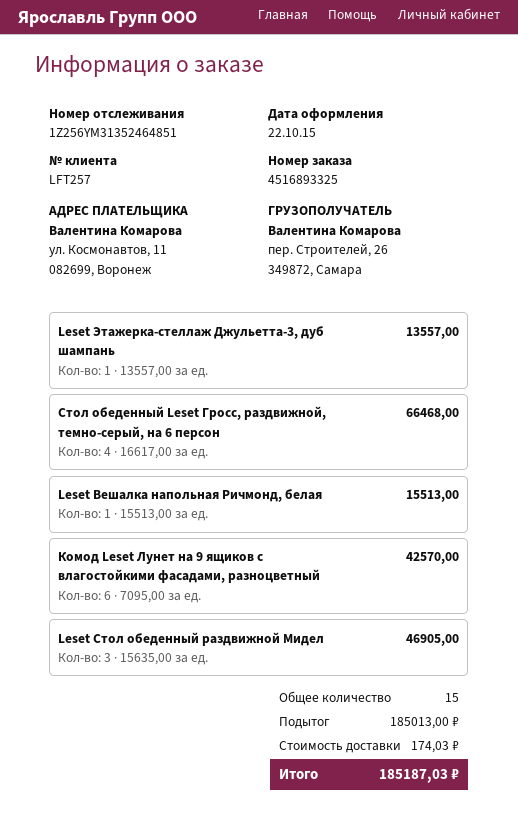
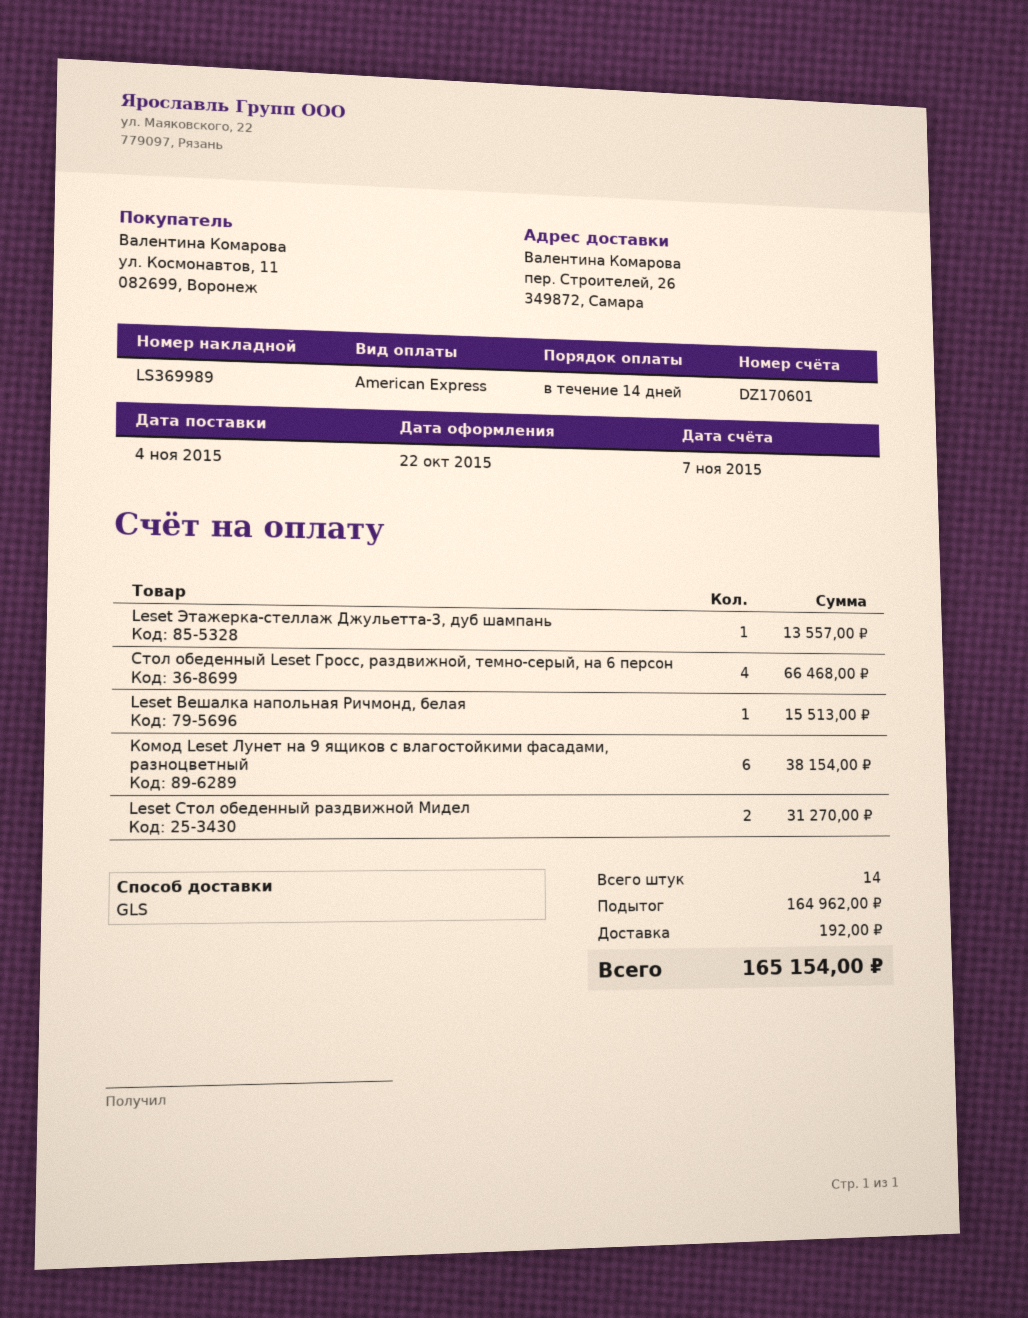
Комод Leset Лунет на 9 ящиков с влагостойкими фасадами, разноцветный: 6 for 42570.00 -> 6 for 38154.00
Leset Стол обеденный раздвижной Мидел: 3 for 46905.00 -> 2 for 31270.00
total quantity: 15 -> 14
subtotal: 185013.00 -> 164962.00
shipping: 174.03 -> 192.00
total: 185187.03 -> 165154.00

